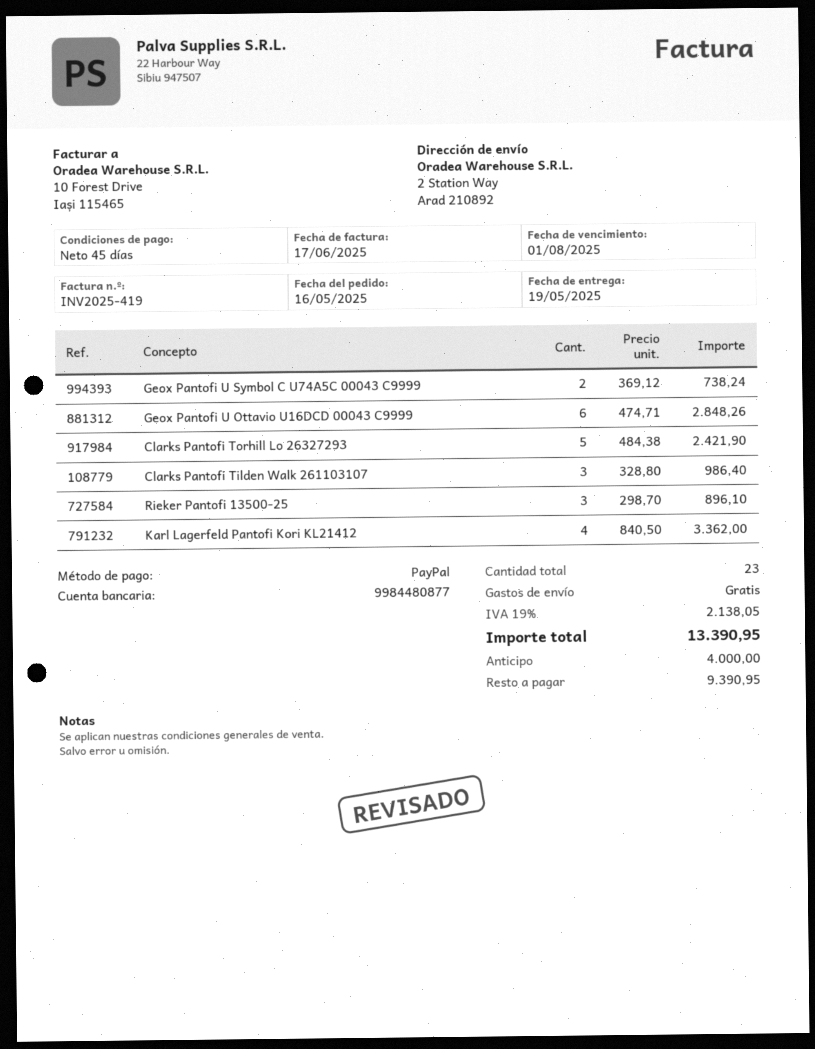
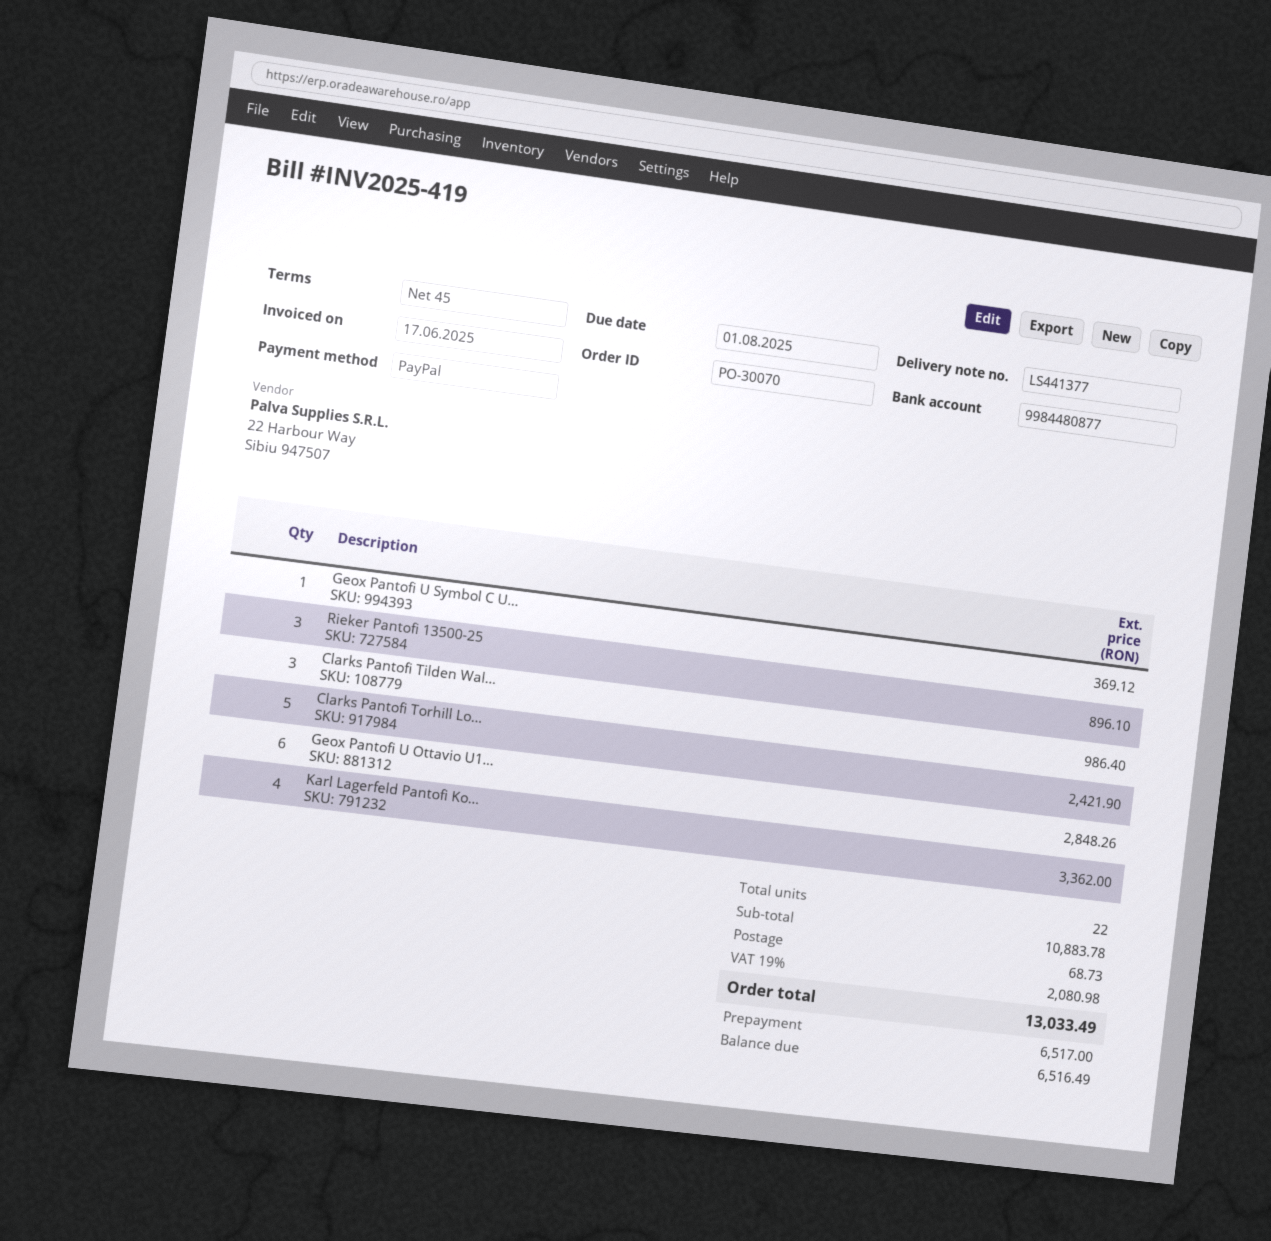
Geox Pantofi U Symbol C U74A5C 00043 C9999: 2 for 738.24 -> 1 for 369.12
total quantity: 23 -> 22
shipping: 0.00 -> 68.73
tax: 19% = 2138.05 -> 19% = 2080.98
total: 13390.95 -> 13033.49
deposit: 4000.00 -> 6517.00
balance: 9390.95 -> 6516.49

